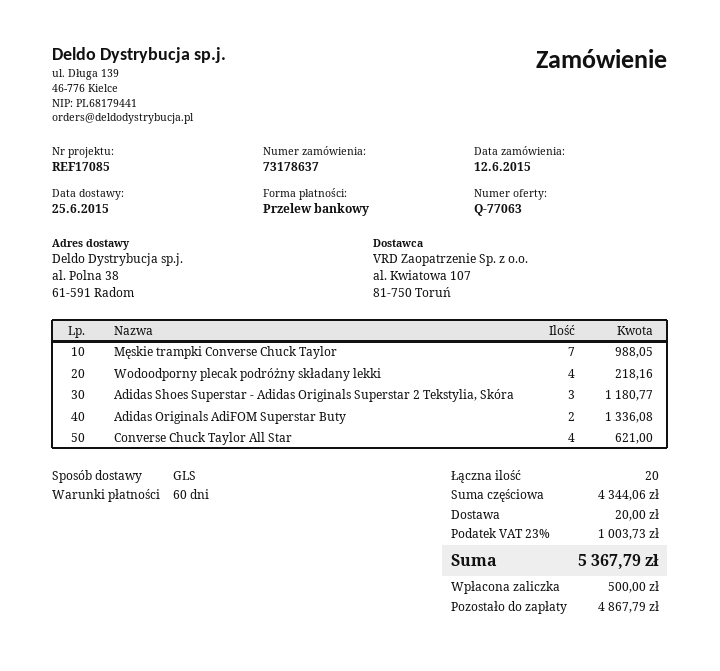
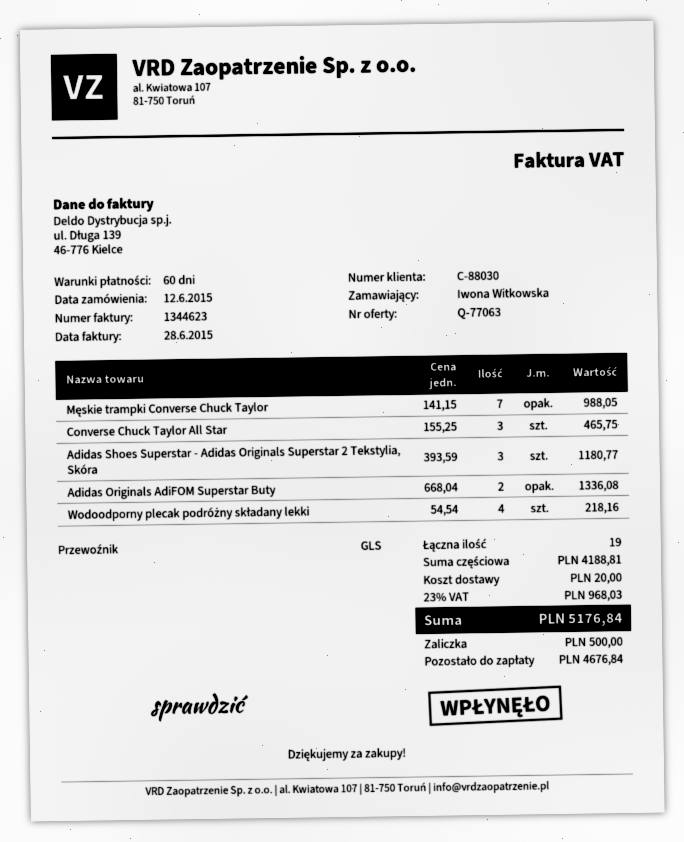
Converse Chuck Taylor All Star: 4 for 621.00 -> 3 for 465.75
total quantity: 20 -> 19
subtotal: 4344.06 -> 4188.81
tax: 23% = 1003.73 -> 23% = 968.03
total: 5367.79 -> 5176.84
balance: 4867.79 -> 4676.84

